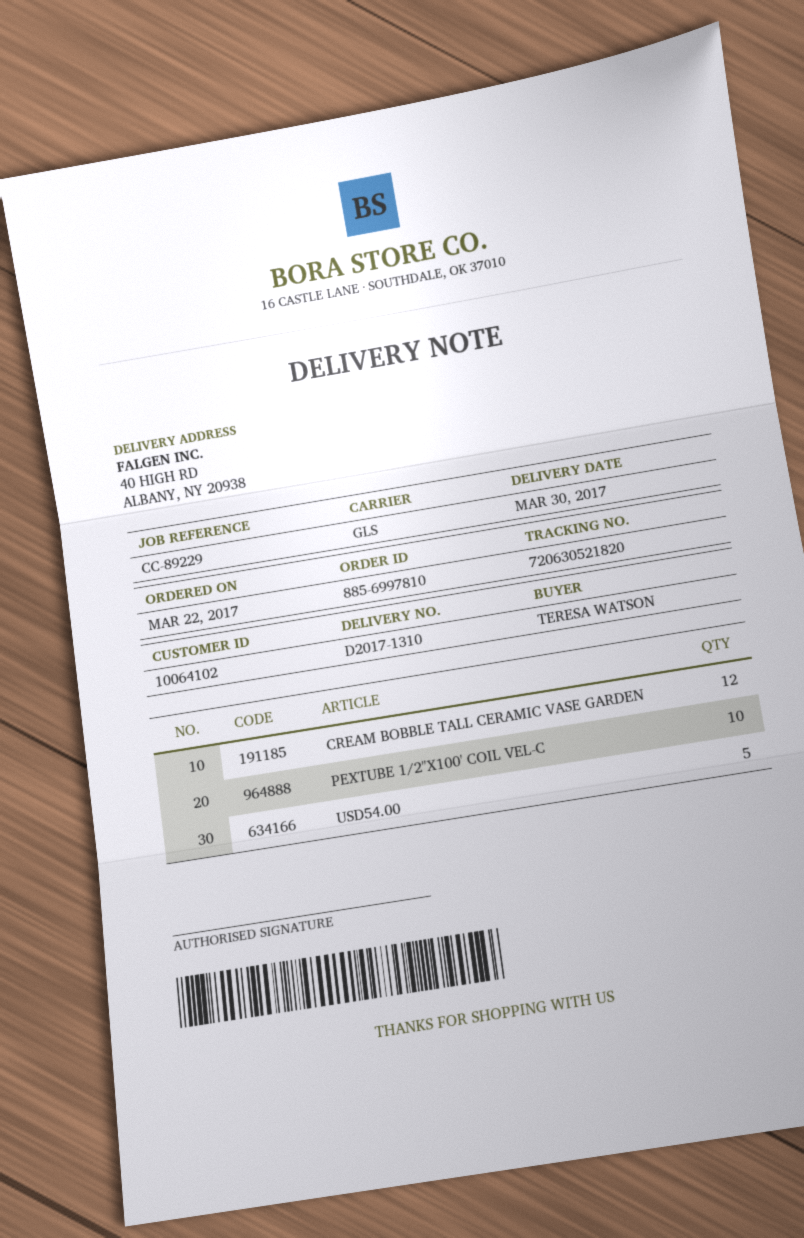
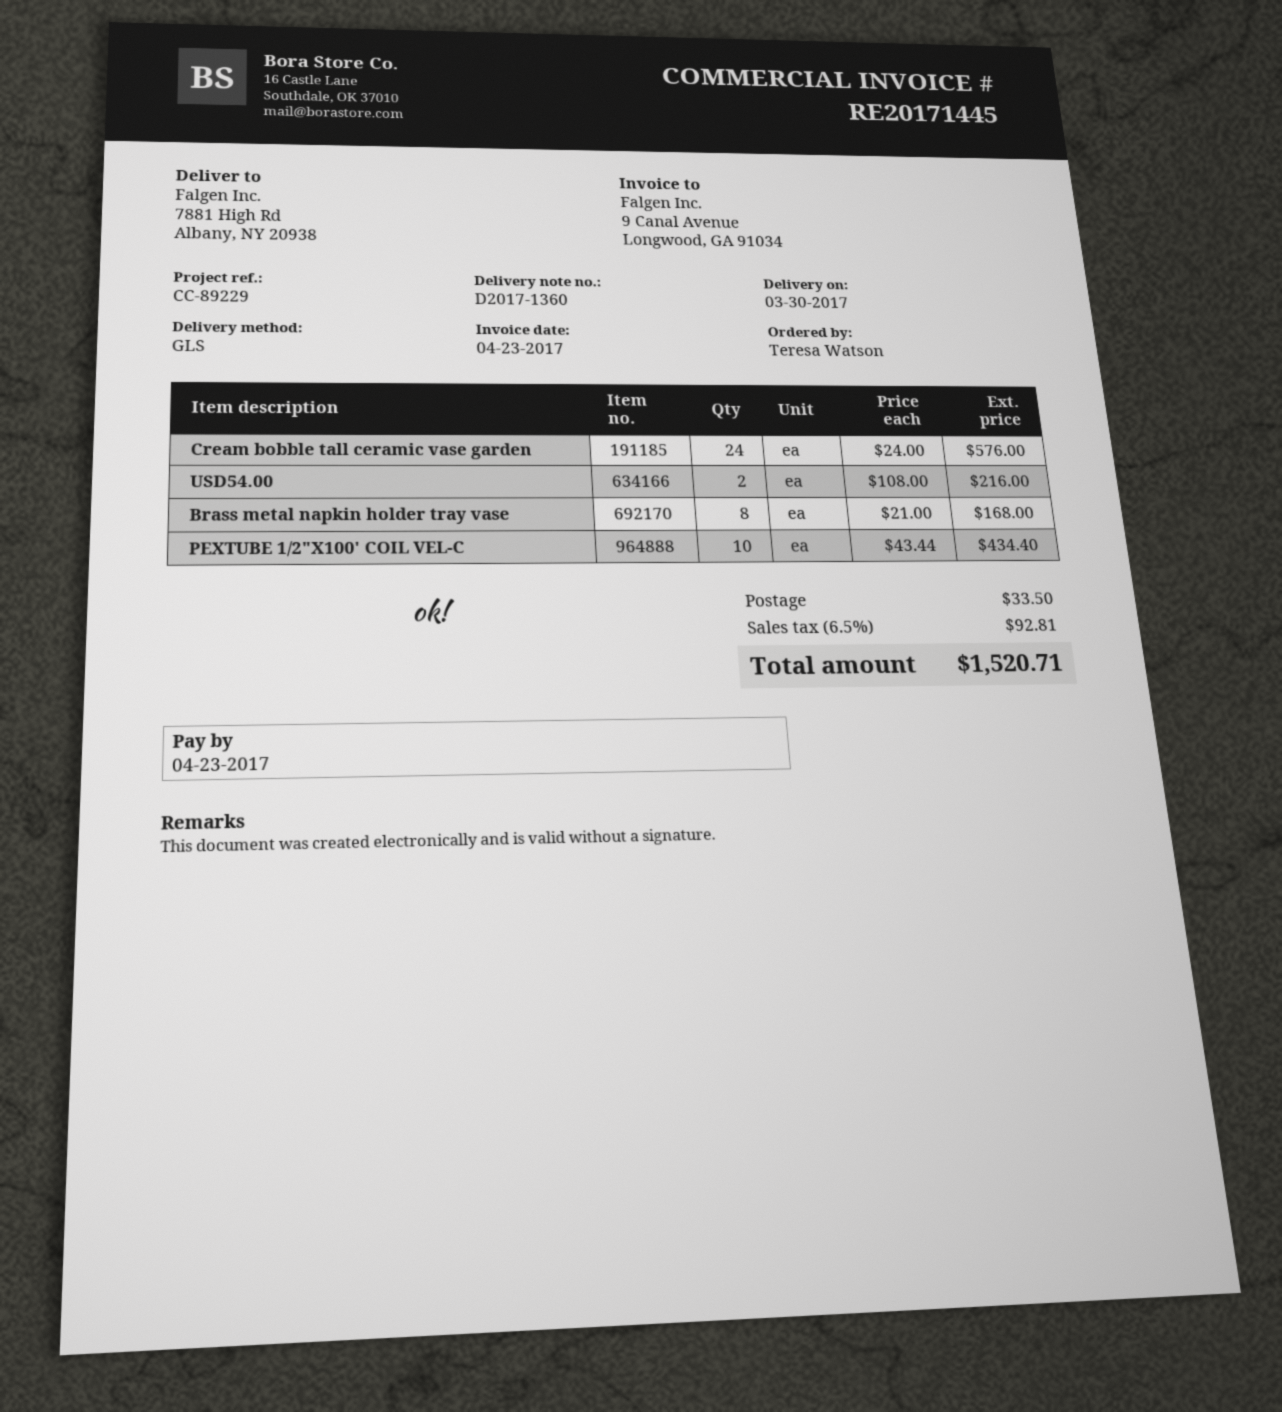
delivery note number: D2017-1310 -> D2017-1360
ship to: 40 HIGH RD, ALBANY, NY 20938 -> 7881 High Rd, Albany, NY 20938
CREAM BOBBLE TALL CERAMIC VASE GARDEN: 12 -> 24
USD54.00: 5 -> 2
Brass metal napkin holder tray vase: none -> 8

